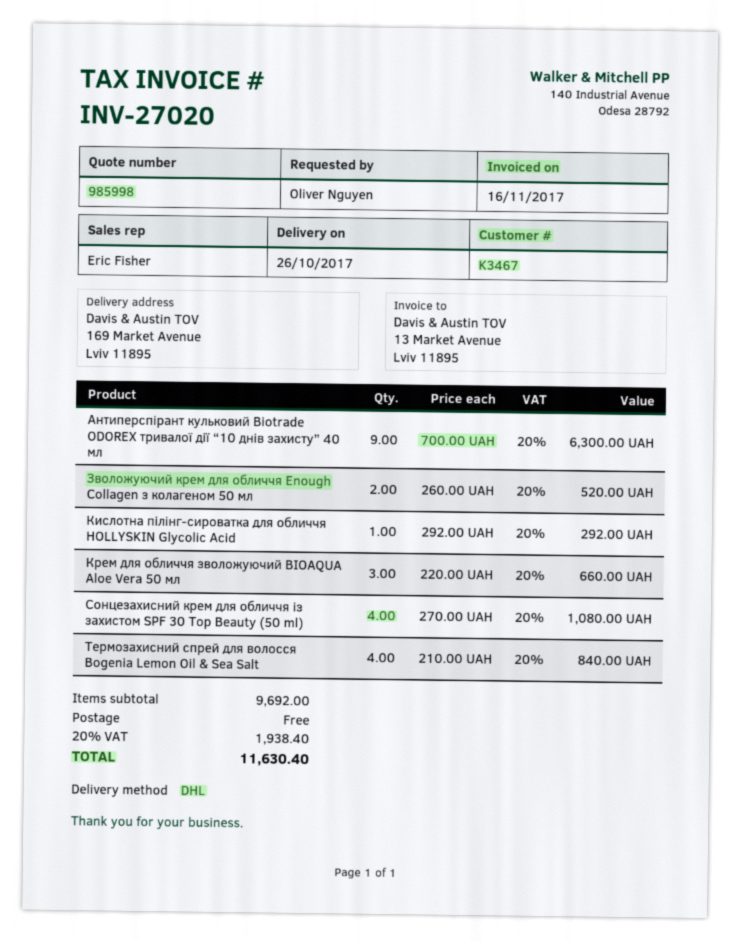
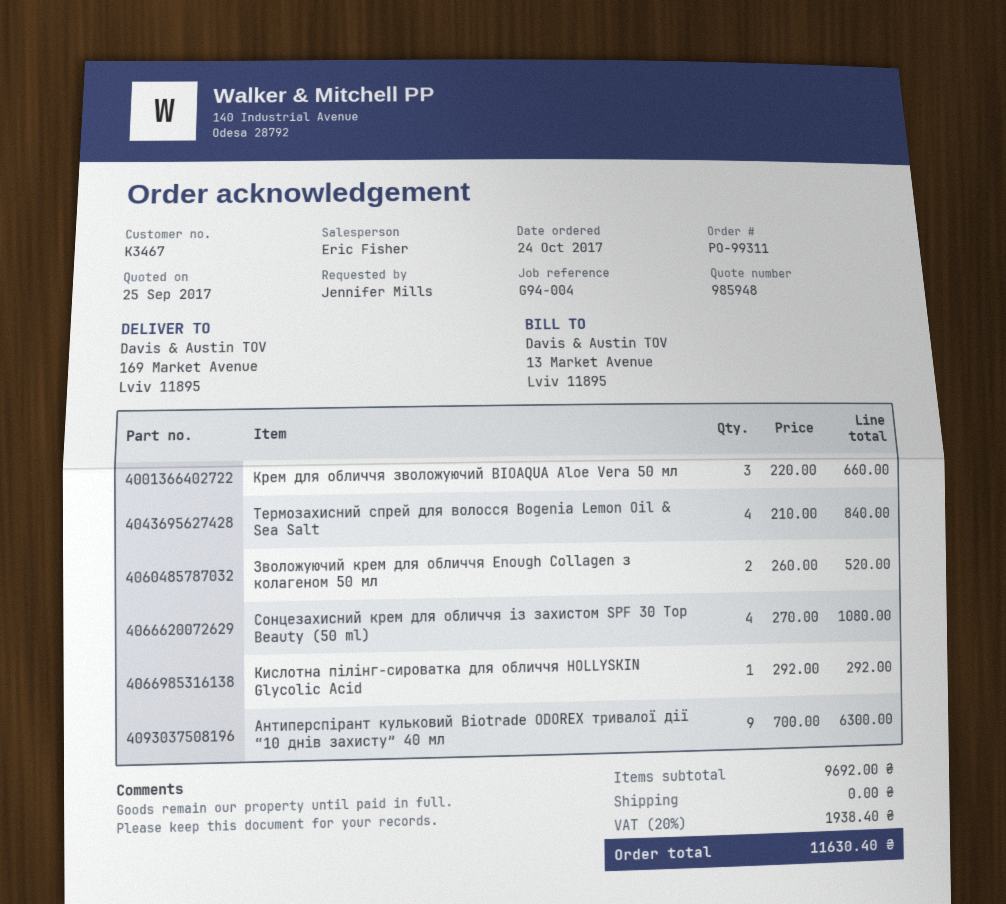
quote number: 985998 -> 985948
ordered by: Oliver Nguyen -> Jennifer Mills

